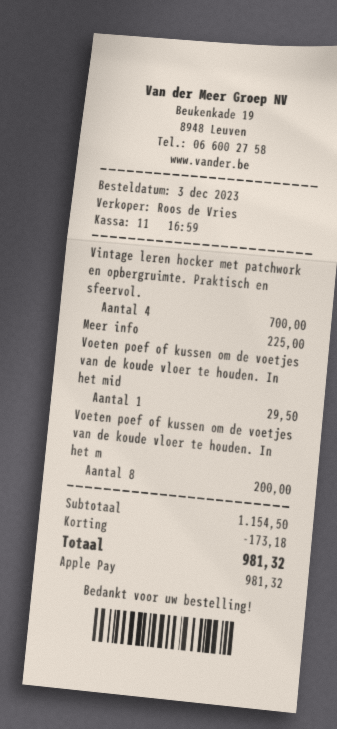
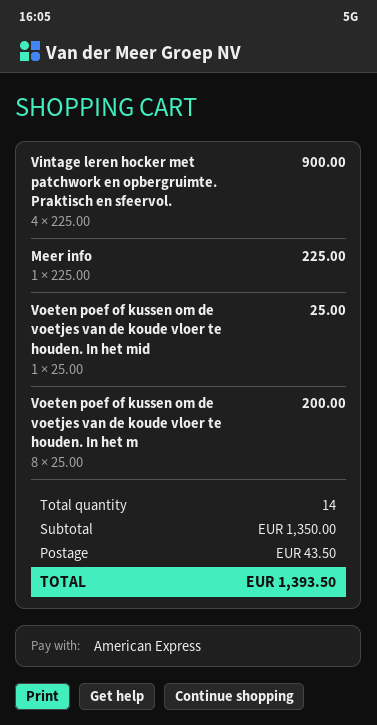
payment method: Apple Pay -> American Express
Vintage leren hocker met patchwork en opbergruimte. Praktisch en sfeervol.: 4 for 700.00 -> 4 for 900.00
Voeten poef of kussen om de voetjes van de koude vloer te houden. In het mid: 1 for 29.50 -> 1 for 25.00
subtotal: 1154.50 -> 1350.00
discount: 173.18 -> none
shipping: none -> 43.50
total: 981.32 -> 1393.50

